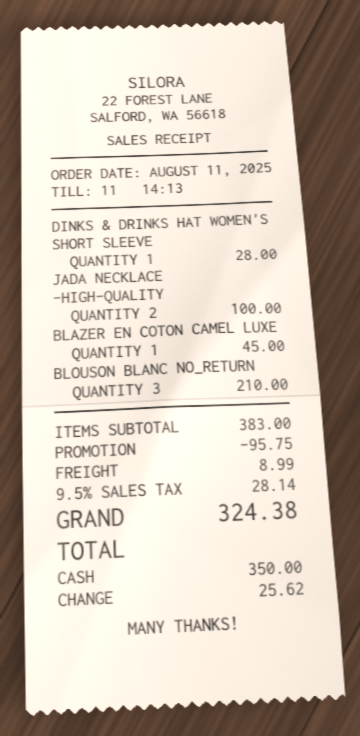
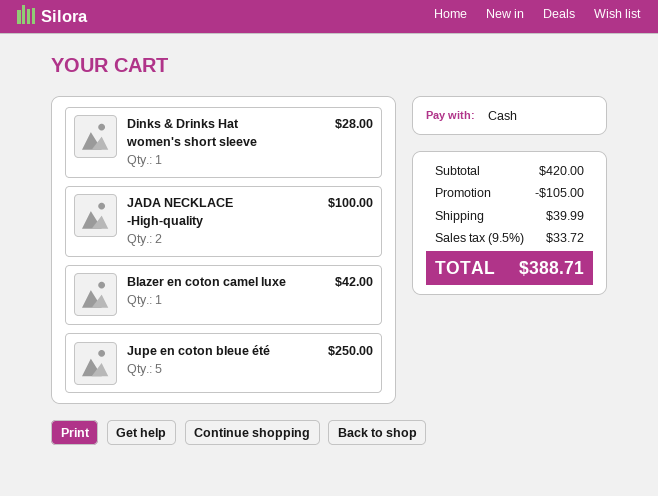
BLAZER EN COTON CAMEL LUXE: 1 for 45.00 -> 1 for 42.00
BLOUSON BLANC NO_RETURN: 3 for 210.00 -> none
Jupe en coton bleue été: none -> 5 for 250.00
subtotal: 383.00 -> 420.00
discount: 95.75 -> 105.00
shipping: 8.99 -> 39.99
tax: 9.5% = 28.14 -> 9.5% = 33.72
total: 324.38 -> 388.71

